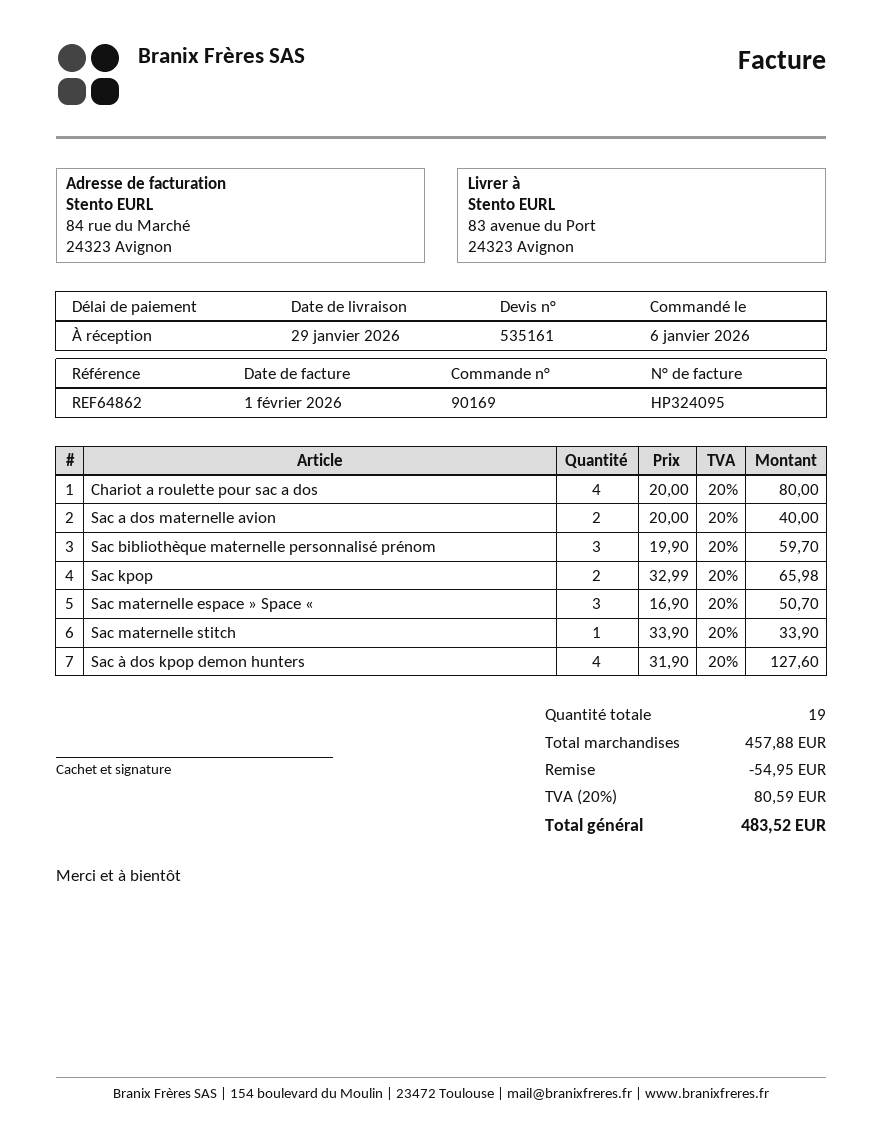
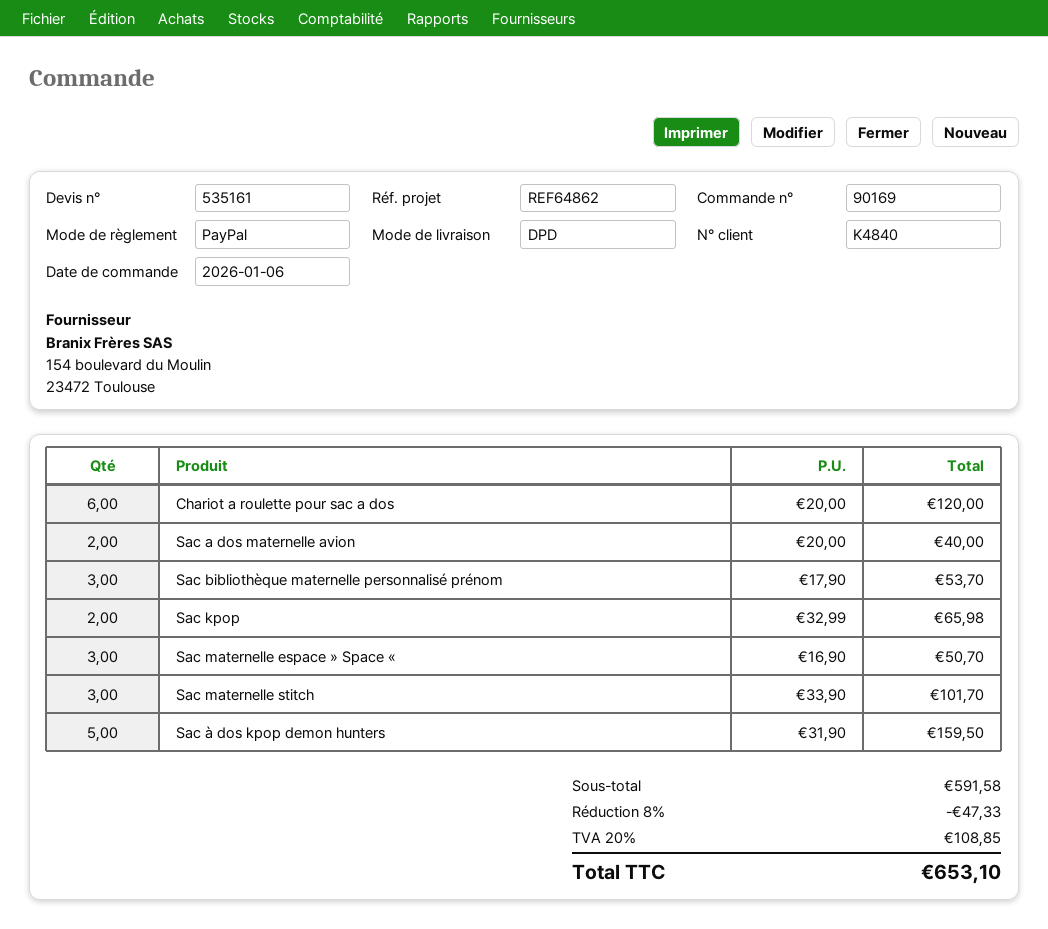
Chariot a roulette pour sac a dos: 4 x 20.00 = 80.00 -> 6 x 20.00 = 120.00
Sac bibliothèque maternelle personnalisé prénom: 3 x 19.90 = 59.70 -> 3 x 17.90 = 53.70
Sac maternelle stitch: 1 x 33.90 = 33.90 -> 3 x 33.90 = 101.70
Sac à dos kpop demon hunters: 4 x 31.90 = 127.60 -> 5 x 31.90 = 159.50
subtotal: 457.88 -> 591.58
discount: 54.95 -> 47.33
tax: 20% = 80.59 -> 20% = 108.85
total: 483.52 -> 653.10

